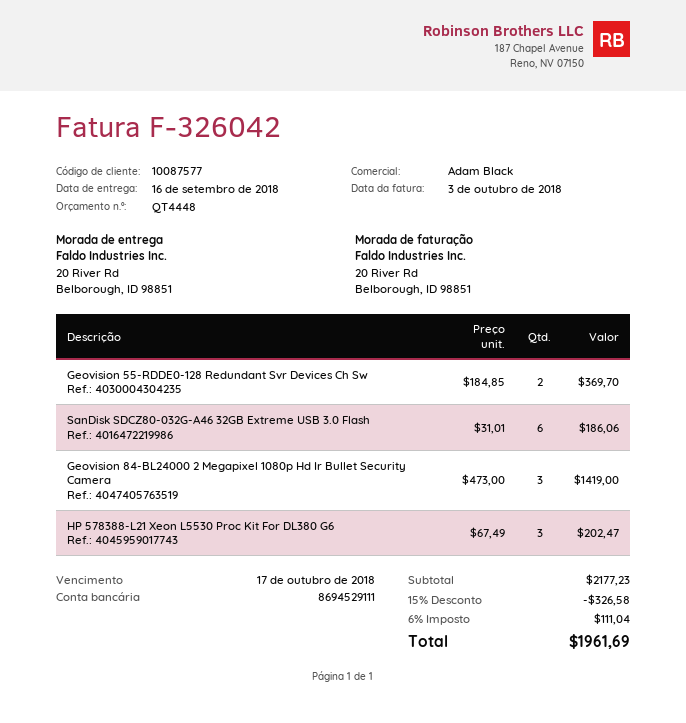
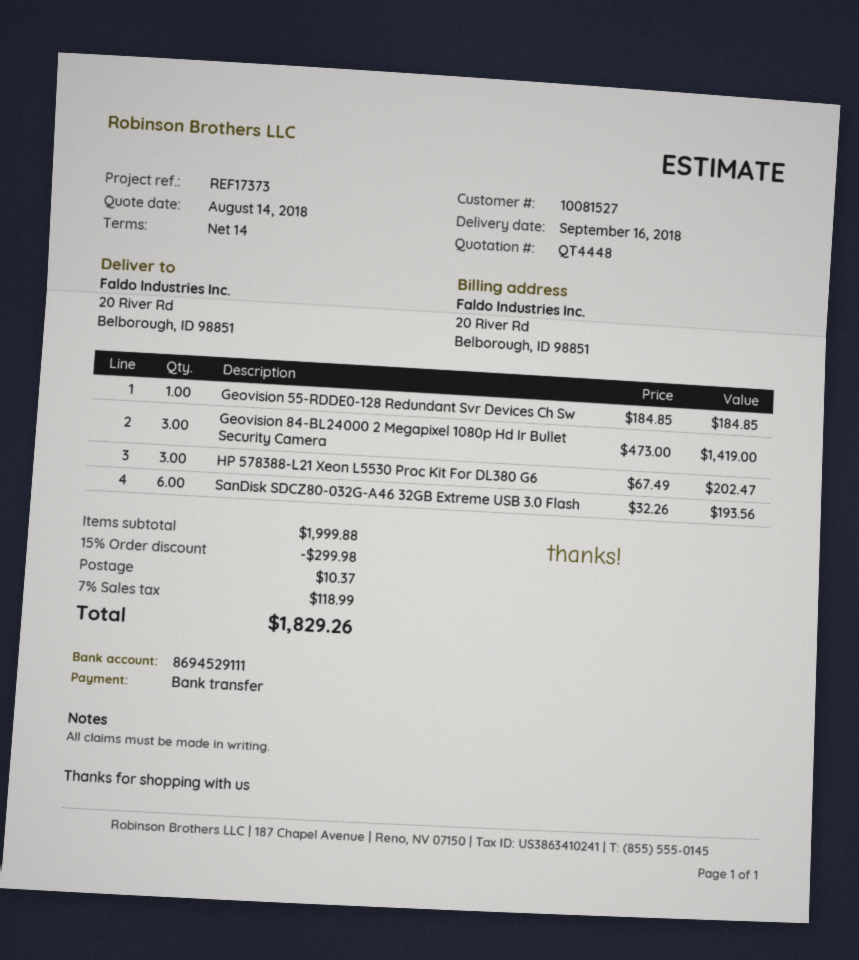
customer number: 10087577 -> 10081527
Geovision 55-RDDE0-128 Redundant Svr Devices Ch Sw: 2 x 184.85 = 369.70 -> 1 x 184.85 = 184.85
SanDisk SDCZ80-032G-A46 32GB Extreme USB 3.0 Flash: 6 x 31.01 = 186.06 -> 6 x 32.26 = 193.56
subtotal: 2177.23 -> 1999.88
discount: 15% = 326.58 -> 15% = 299.98
shipping: none -> 10.37
tax: 6% = 111.04 -> 7% = 118.99
total: 1961.69 -> 1829.26

